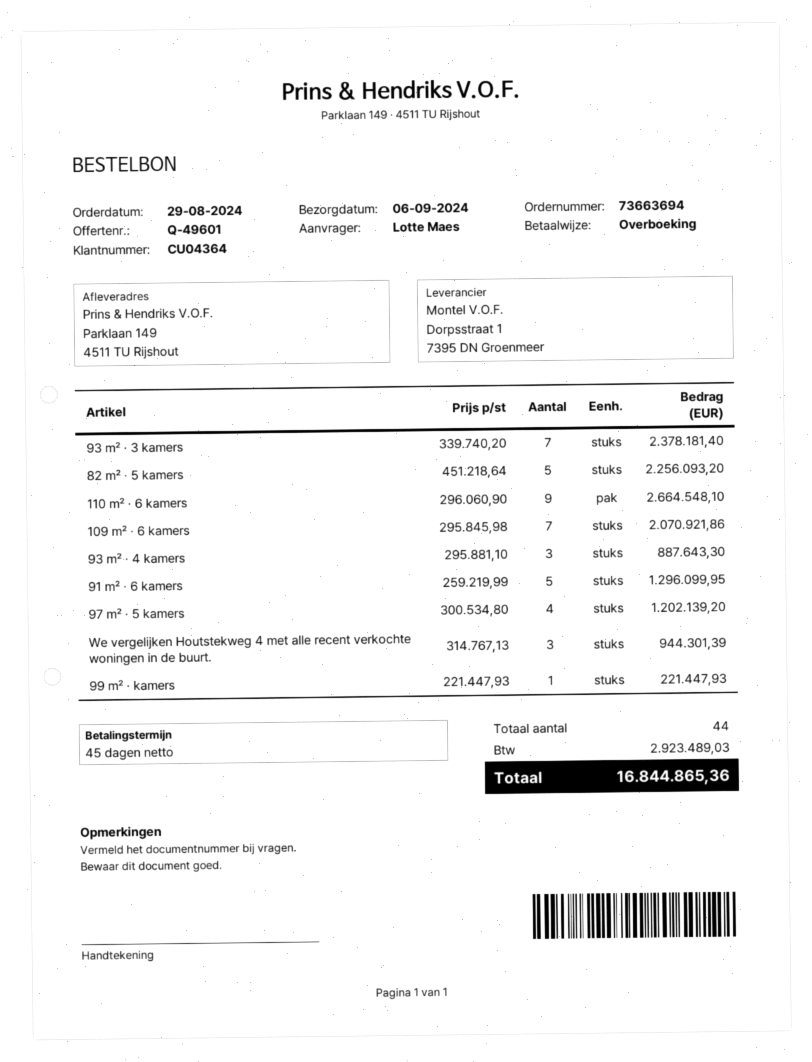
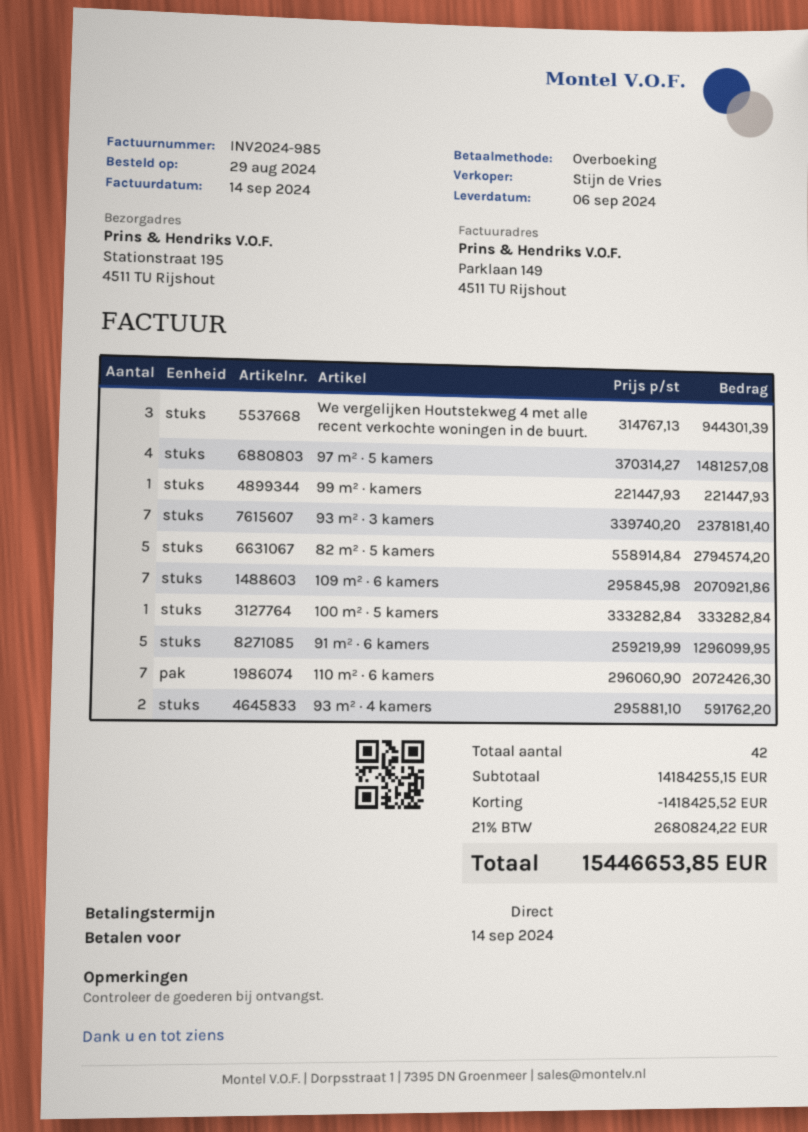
payment terms: 45 days -> on receipt
ship to: Parklaan 149, 4511 TU Rijshout -> Stationstraat 195, 4511 TU Rijshout
82 m² · 5 kamers: 5 x 451218.64 = 2256093.20 -> 5 x 558914.84 = 2794574.20
110 m² · 6 kamers: 9 x 296060.90 = 2664548.10 -> 7 x 296060.90 = 2072426.30
93 m² · 4 kamers: 3 x 295881.10 = 887643.30 -> 2 x 295881.10 = 591762.20
97 m² · 5 kamers: 4 x 300534.80 = 1202139.20 -> 4 x 370314.27 = 1481257.08
100 m² · 5 kamers: none -> 1 x 333282.84 = 333282.84
total quantity: 44 -> 42
discount: none -> 1418425.52
tax: 2923489.03 -> 2680824.22
total: 16844865.36 -> 15446653.85

